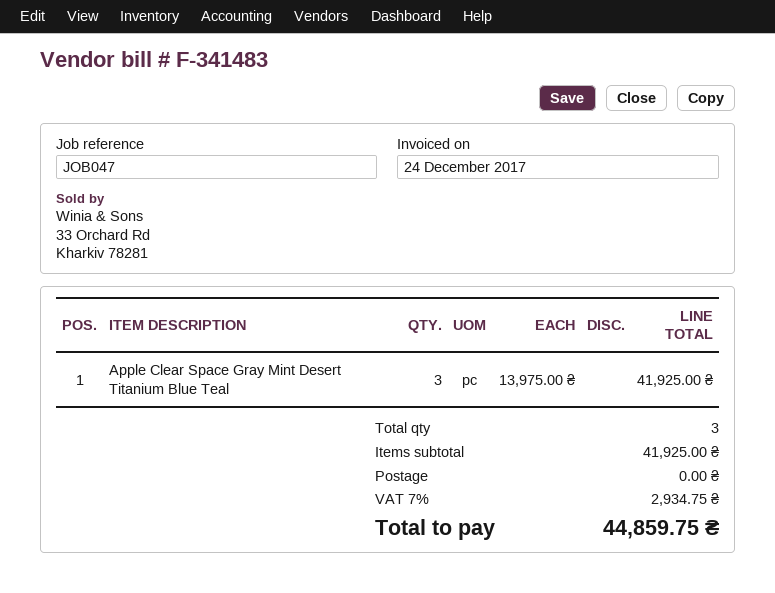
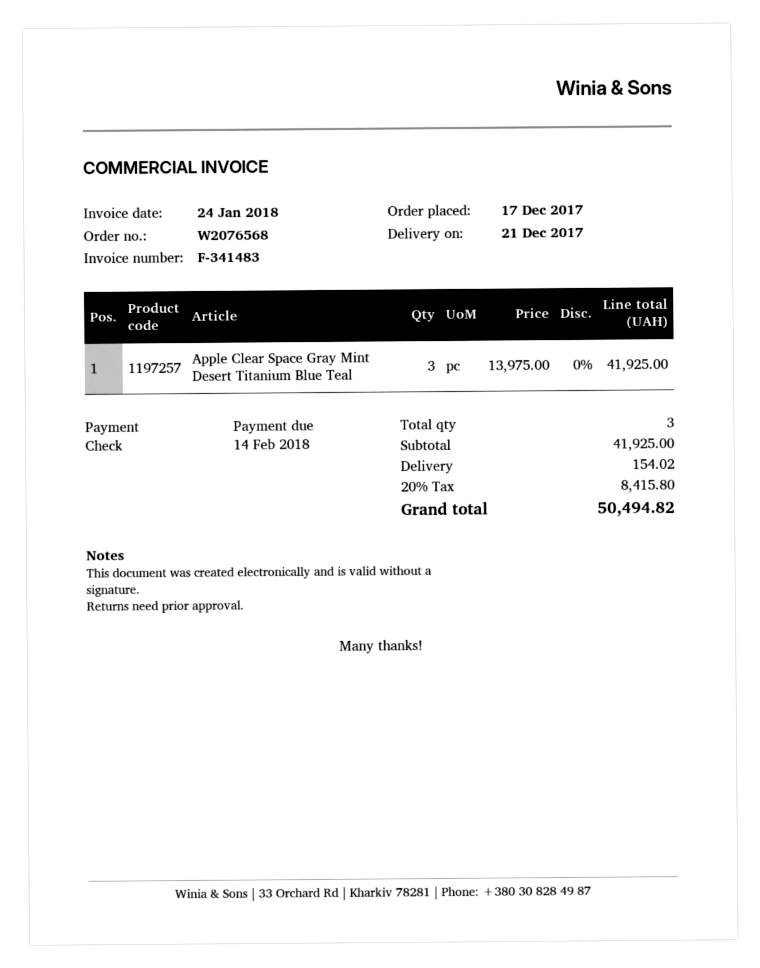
invoice date: 2017-12-24 -> 2018-01-24
shipping: 0.00 -> 154.02
tax: 7% = 2934.75 -> 20% = 8415.80
total: 44859.75 -> 50494.82

